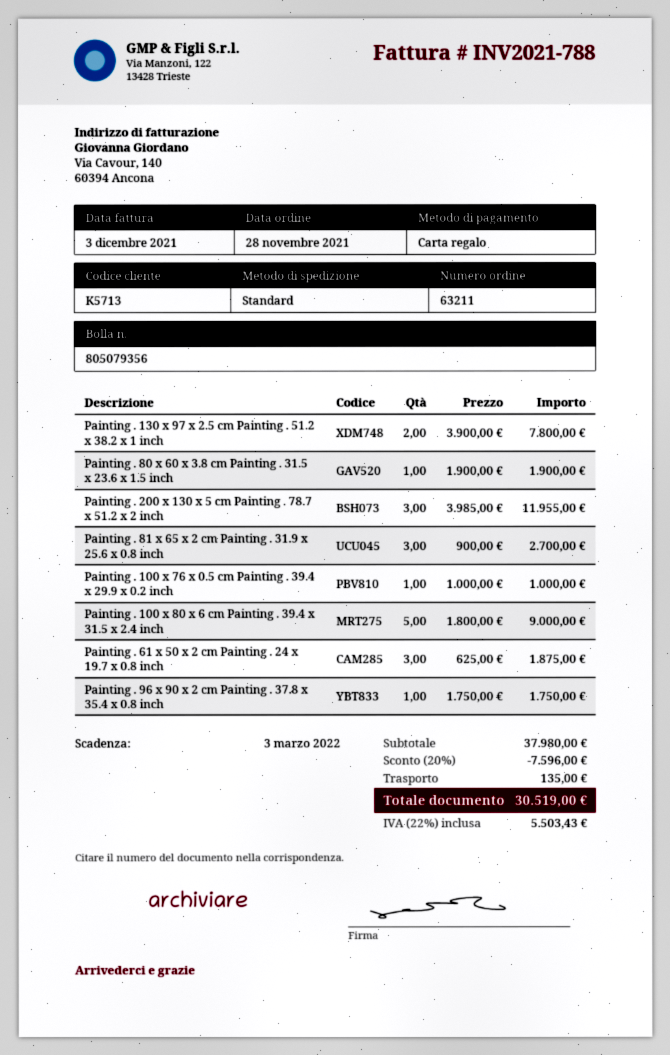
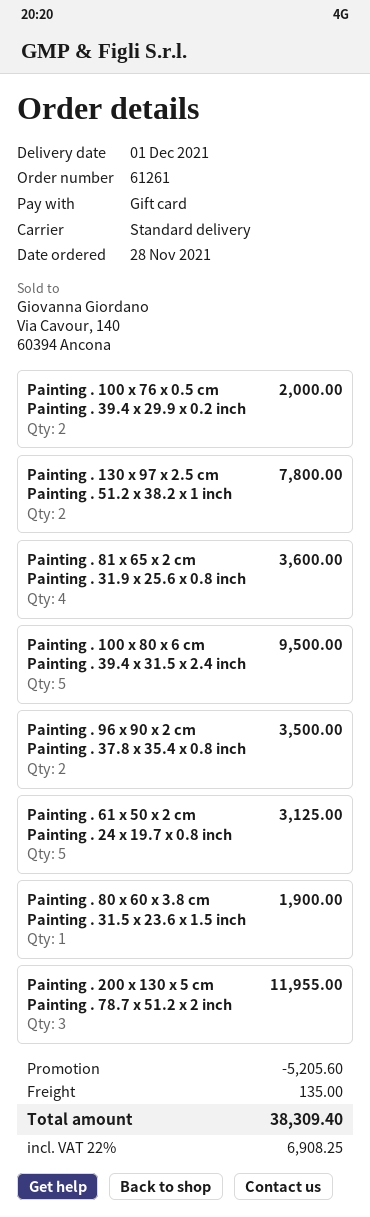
order number: 63211 -> 61261
Painting . 81 x 65 x 2 cm Painting . 31.9 x 25.6 x 0.8 inch: 3 for 2700.00 -> 4 for 3600.00
Painting . 100 x 76 x 0.5 cm Painting . 39.4 x 29.9 x 0.2 inch: 1 for 1000.00 -> 2 for 2000.00
Painting . 100 x 80 x 6 cm Painting . 39.4 x 31.5 x 2.4 inch: 5 for 9000.00 -> 5 for 9500.00
Painting . 61 x 50 x 2 cm Painting . 24 x 19.7 x 0.8 inch: 3 for 1875.00 -> 5 for 3125.00
Painting . 96 x 90 x 2 cm Painting . 37.8 x 35.4 x 0.8 inch: 1 for 1750.00 -> 2 for 3500.00
discount: 7596.00 -> 5205.60
tax: 22% = 5503.43 -> 22% = 6908.25
total: 30519.00 -> 38309.40

